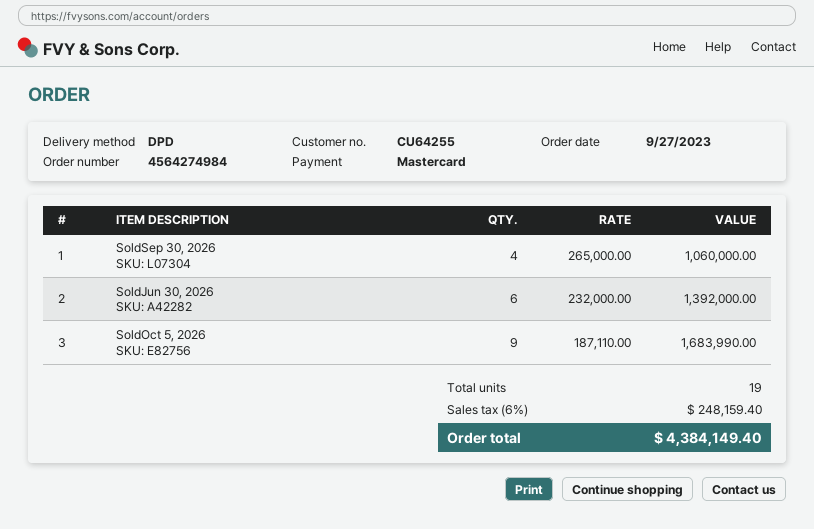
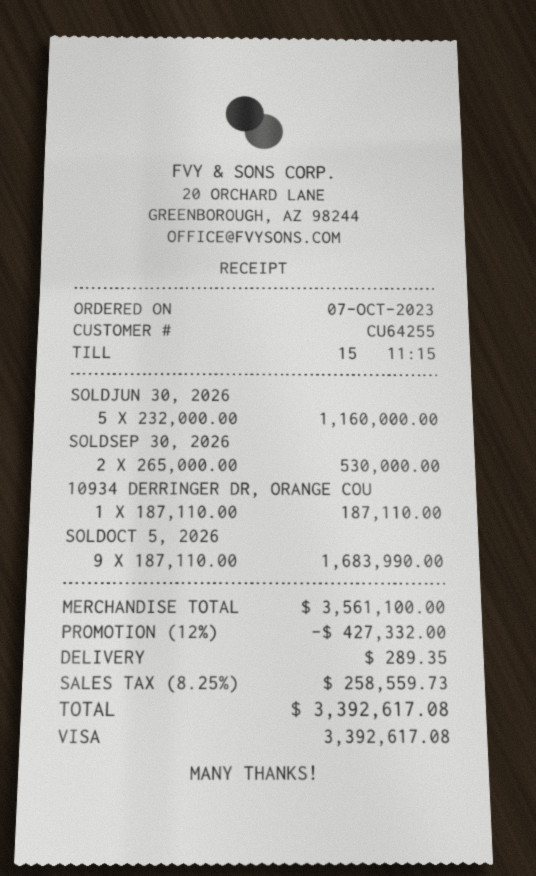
order date: 2023-09-27 -> 2023-10-07
payment method: Mastercard -> Visa
SoldSep 30, 2026: 4 x 265000.00 = 1060000.00 -> 2 x 265000.00 = 530000.00
SoldJun 30, 2026: 6 x 232000.00 = 1392000.00 -> 5 x 232000.00 = 1160000.00
10934 DERRINGER DR, ORANGE COU: none -> 1 x 187110.00 = 187110.00
discount: none -> 12% = 427332.00
shipping: none -> 289.35
tax: 6% = 248159.40 -> 8.25% = 258559.73
total: 4384149.40 -> 3392617.08

